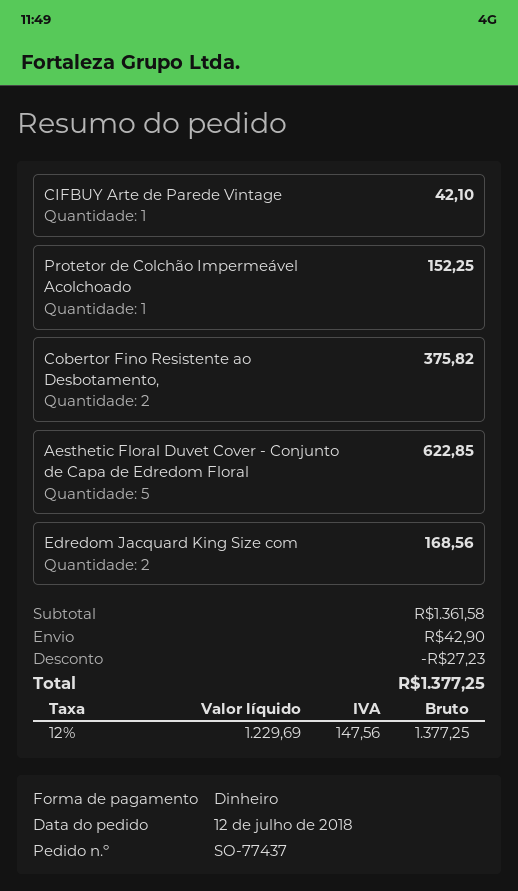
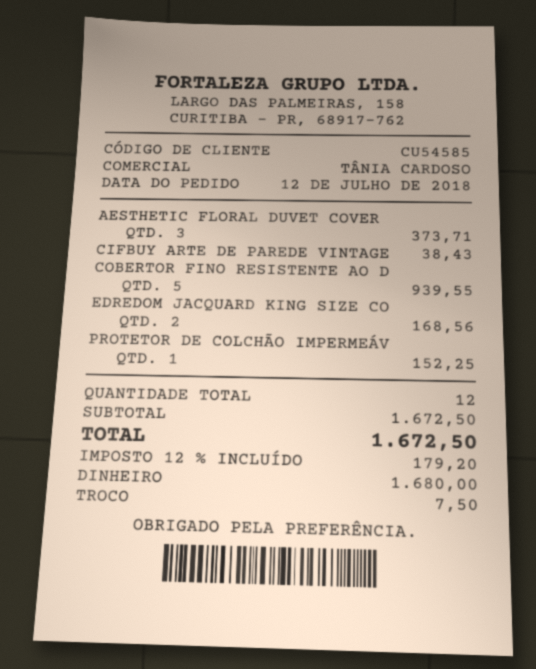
CIFBUY Arte de Parede Vintage: 1 for 42.10 -> 1 for 38.43
Cobertor Fino Resistente ao Desbotamento,: 2 for 375.82 -> 5 for 939.55
Aesthetic Floral Duvet Cover - Conjunto de Capa de Edredom Floral: 5 for 622.85 -> 3 for 373.71
subtotal: 1361.58 -> 1672.50
discount: 27.23 -> none
shipping: 42.90 -> none
tax: 12% = 147.56 -> 12% = 179.20
total: 1377.25 -> 1672.50

